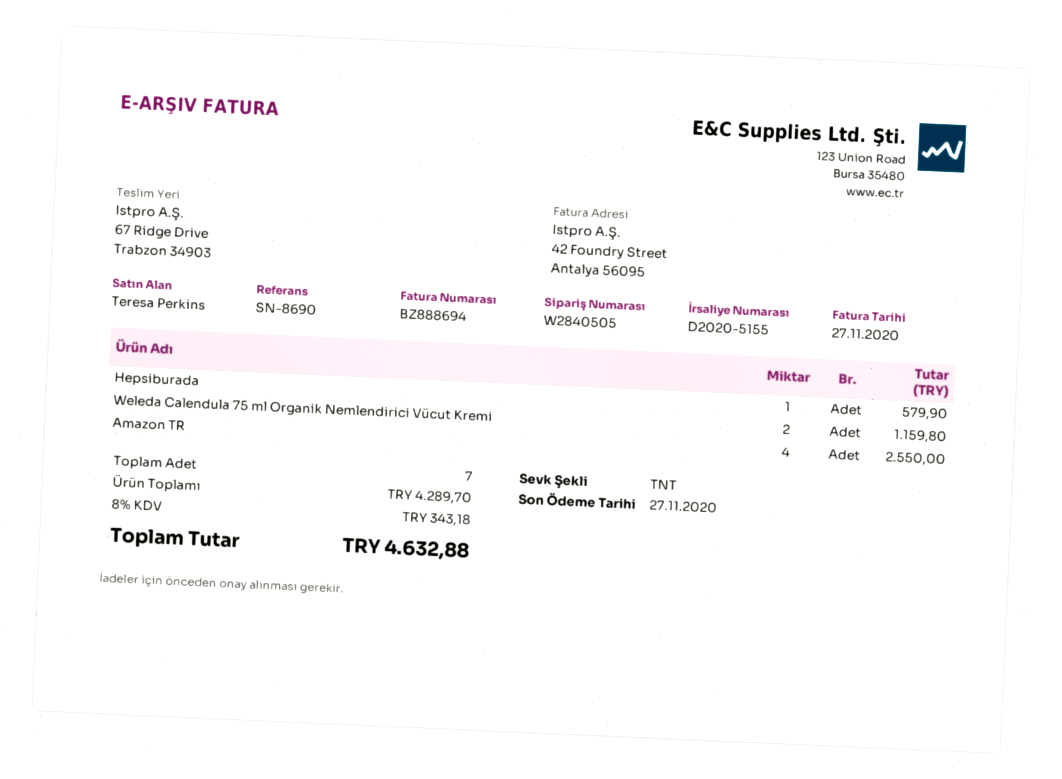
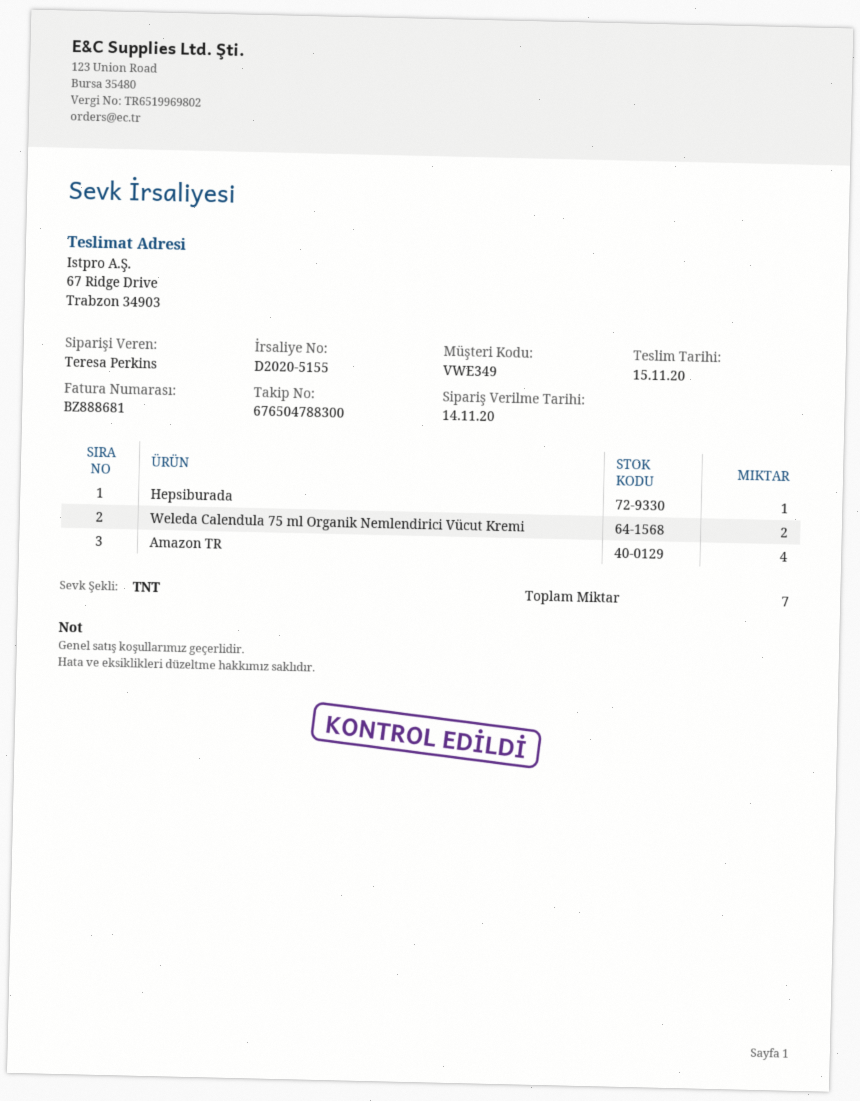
invoice number: BZ888694 -> BZ888681

